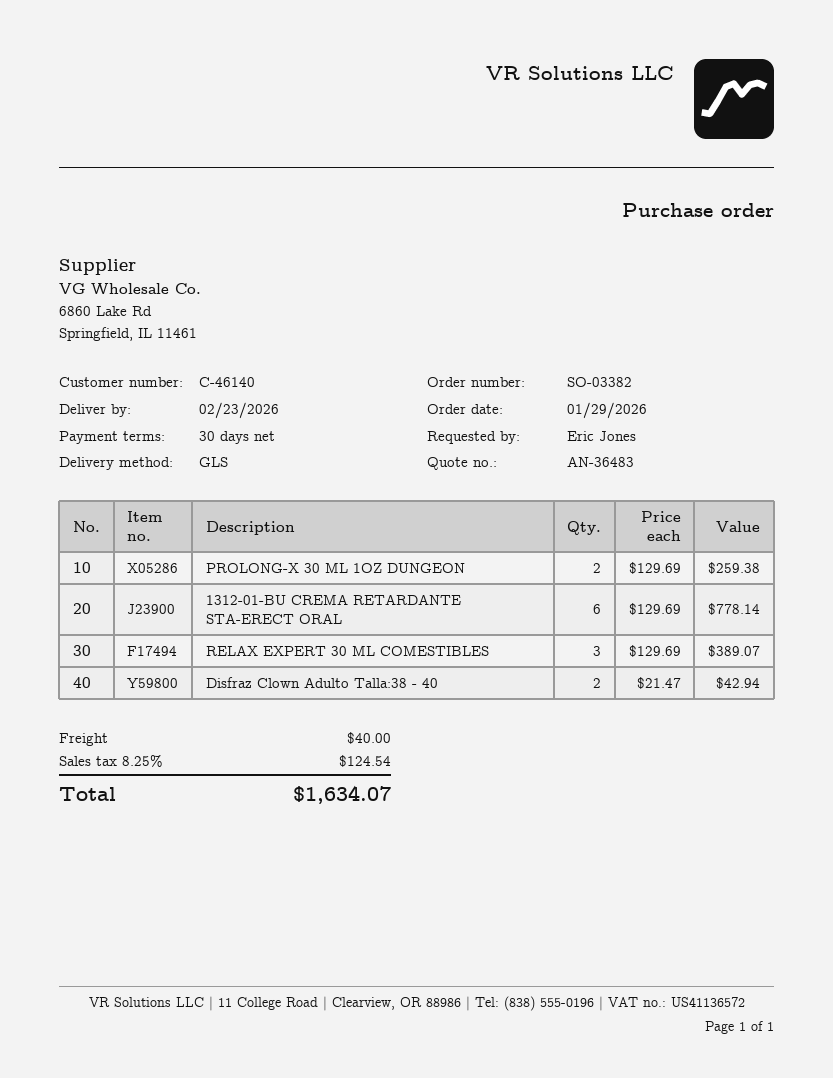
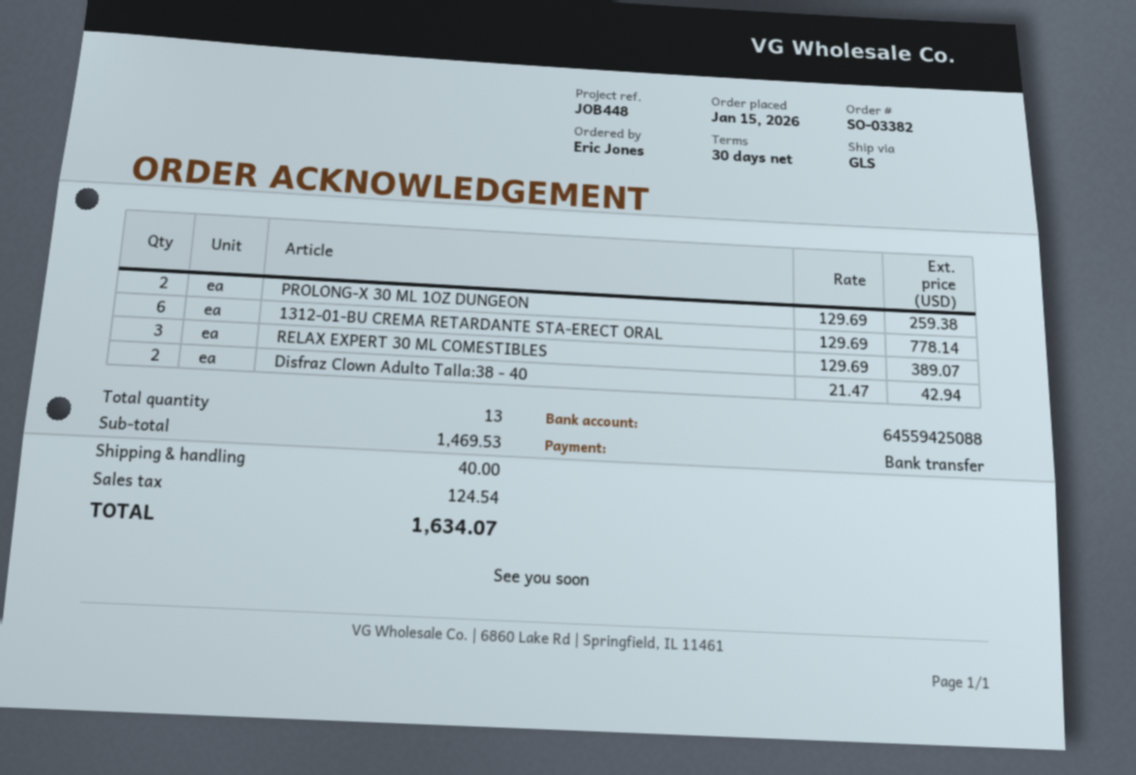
order date: 2026-01-29 -> 2026-01-15

